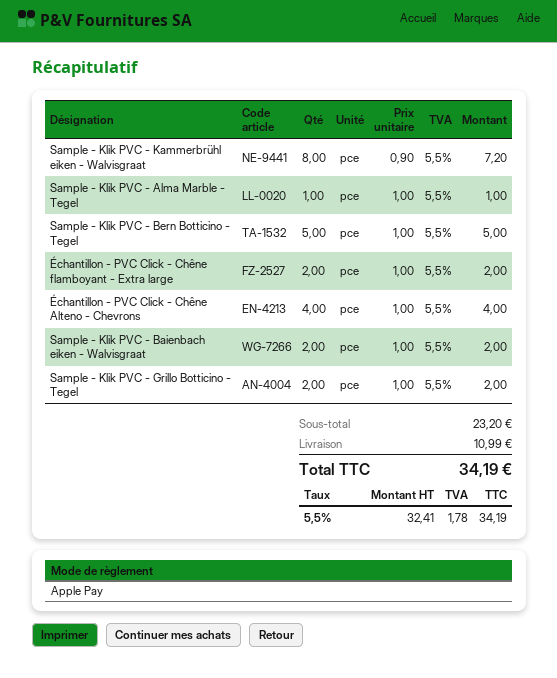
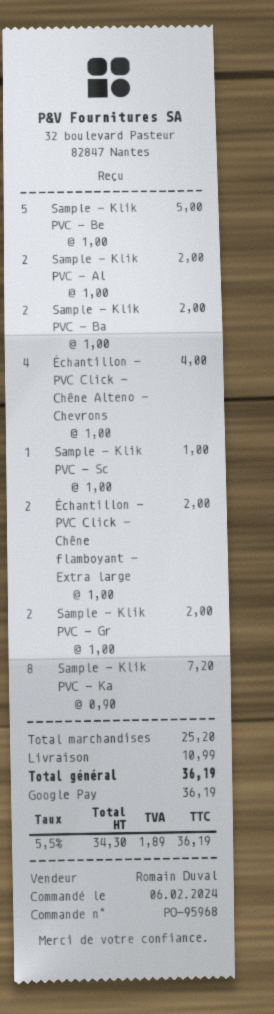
payment method: Apple Pay -> Google Pay
Sample - Klik PVC - Alma Marble - Tegel: 1 x 1.00 = 1.00 -> 2 x 1.00 = 2.00
Sample - Klik PVC - Sc: none -> 1 x 1.00 = 1.00
subtotal: 23.20 -> 25.20
net: 32.41 -> 34.30
tax: 5.5% = 1.78 -> 5.5% = 1.89
total: 34.19 -> 36.19

